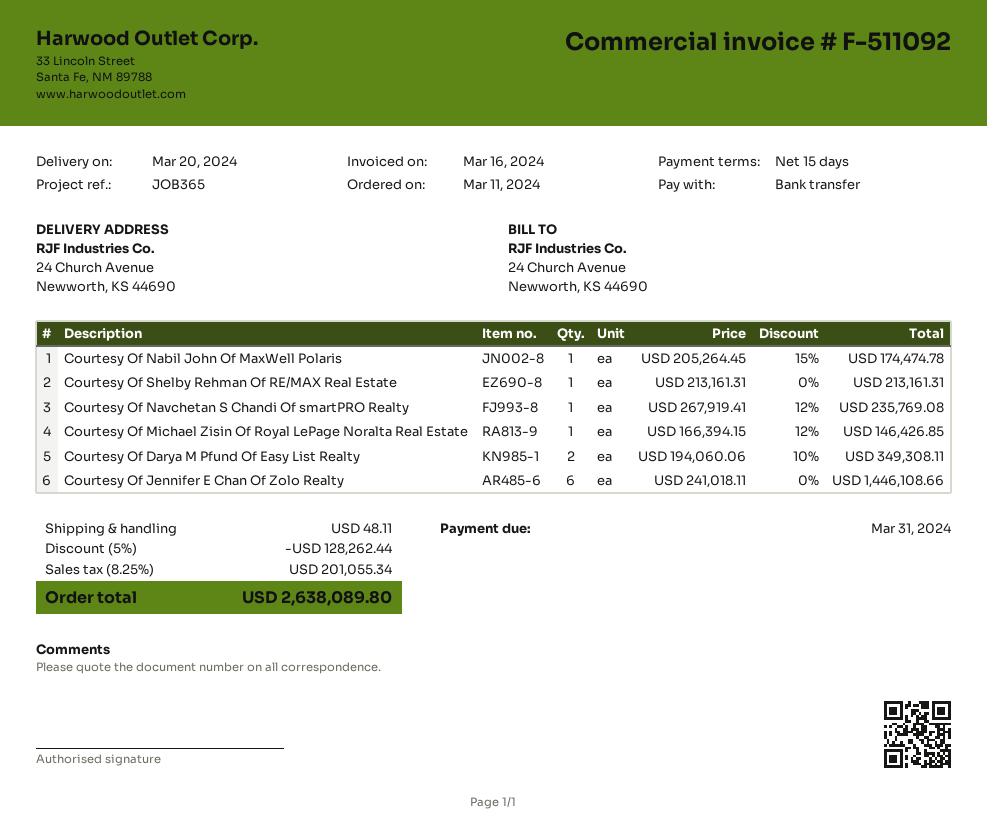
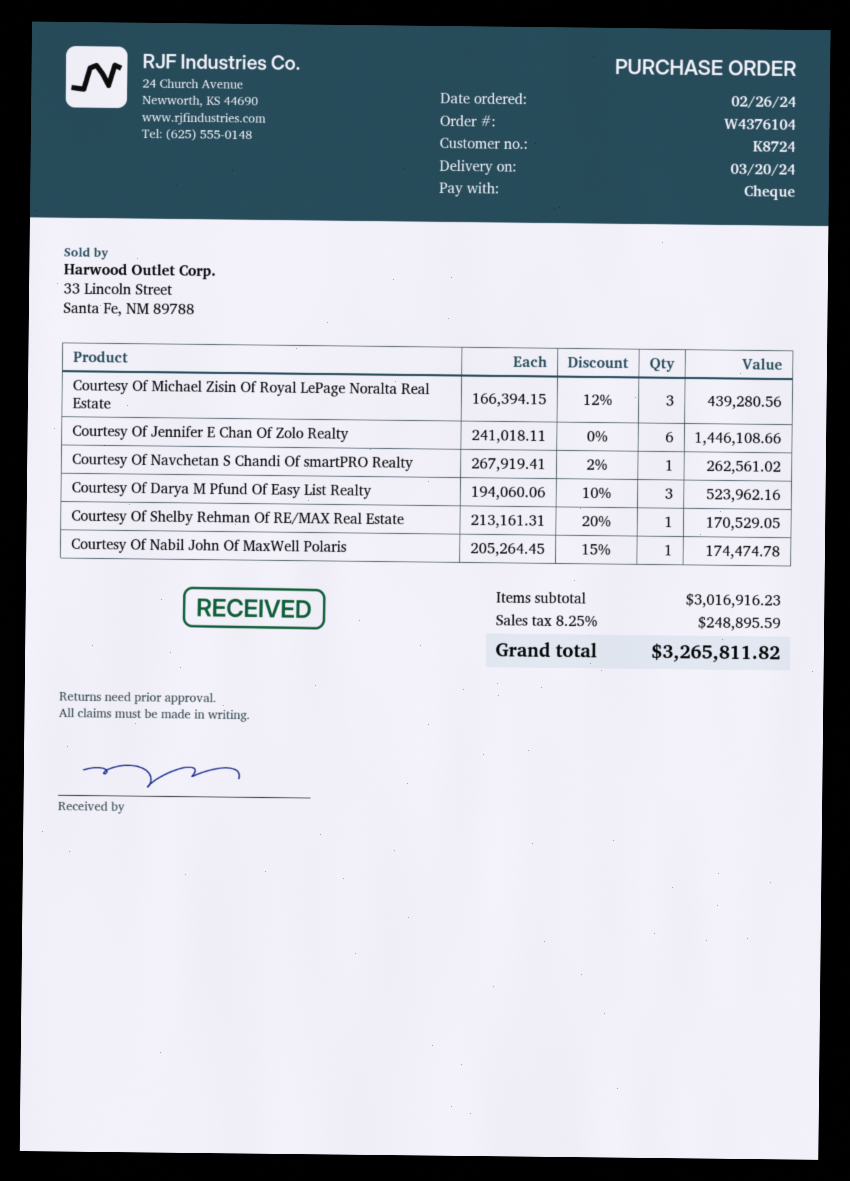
order date: 2024-03-11 -> 2024-02-26
payment method: bank transfer -> cheque
Courtesy Of Shelby Rehman Of RE/MAX Real Estate: 1 x 213161.31 = 213161.31 -> 1 x 213161.31 - 20% = 170529.05
Courtesy Of Navchetan S Chandi Of smartPRO Realty: 1 x 267919.41 - 12% = 235769.08 -> 1 x 267919.41 - 2% = 262561.02
Courtesy Of Michael Zisin Of Royal LePage Noralta Real Estate: 1 x 166394.15 - 12% = 146426.85 -> 3 x 166394.15 - 12% = 439280.56
Courtesy Of Darya M Pfund Of Easy List Realty: 2 x 194060.06 - 10% = 349308.11 -> 3 x 194060.06 - 10% = 523962.16
discount: 5% = 128262.44 -> none
shipping: 48.11 -> none
tax: 8.25% = 201055.34 -> 8.25% = 248895.59
total: 2638089.80 -> 3265811.82

